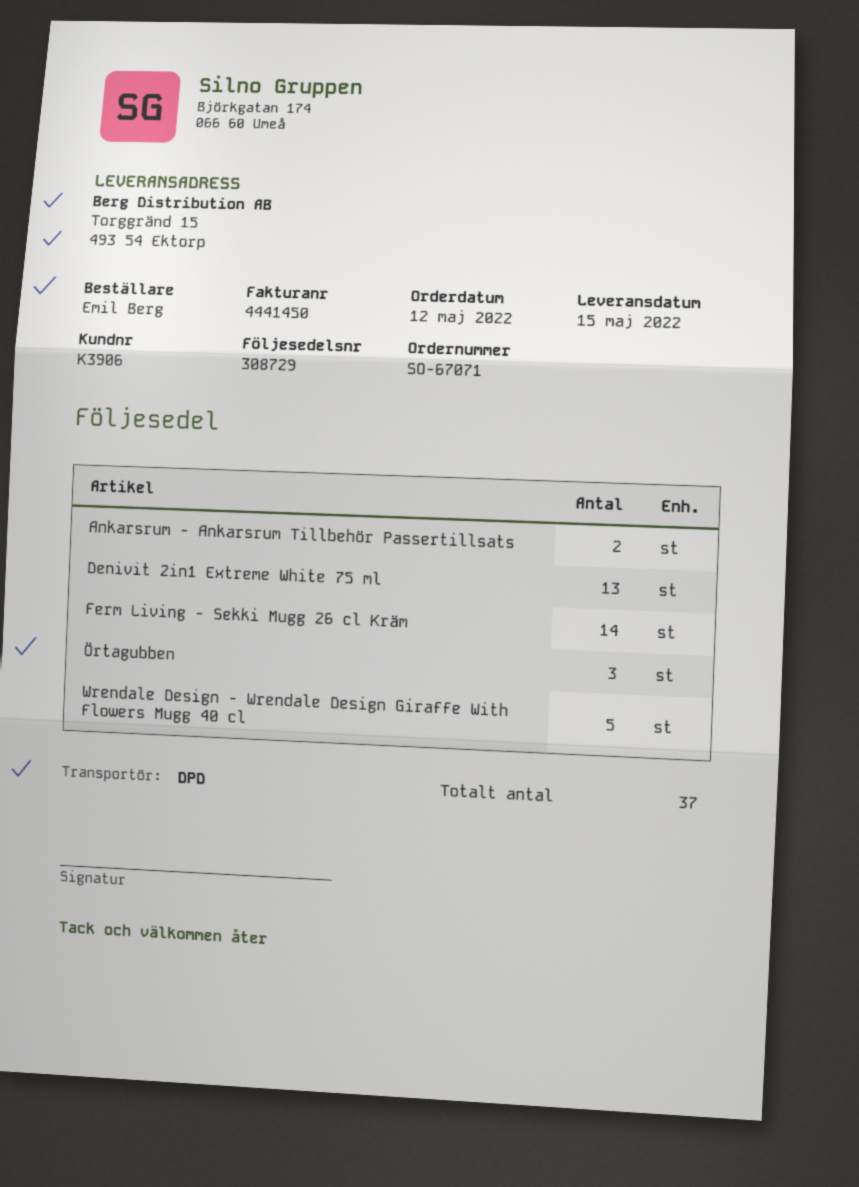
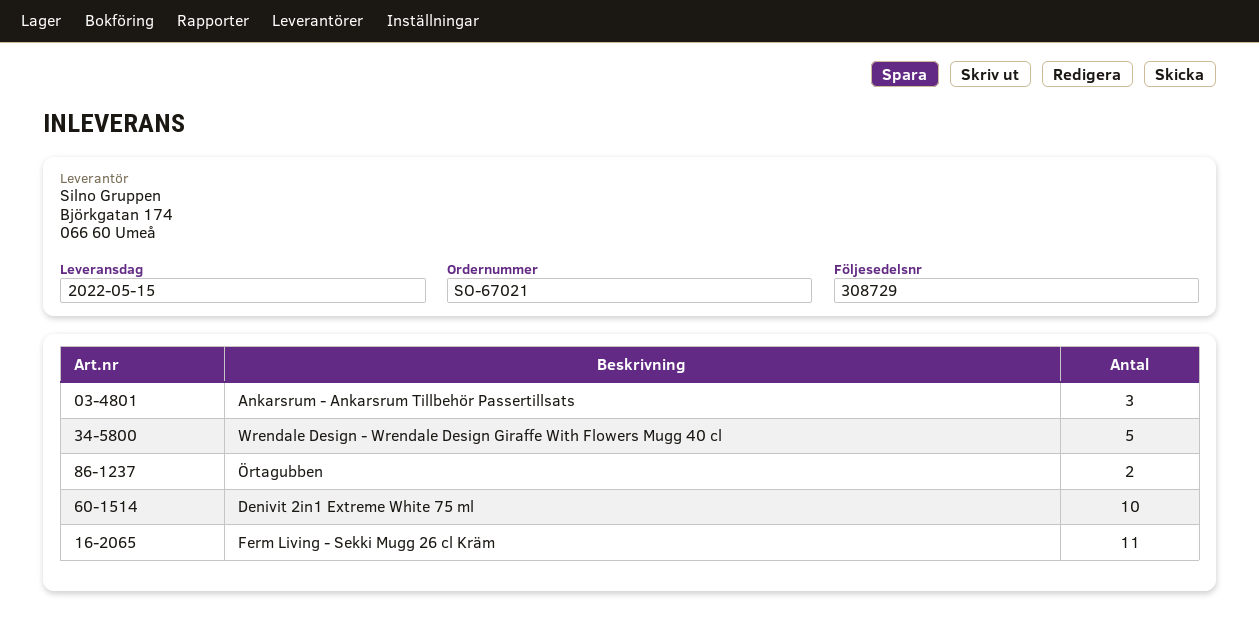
order number: SO-67071 -> SO-67021
Ankarsrum - Ankarsrum Tillbehör Passertillsats: 2 -> 3
Denivit 2in1 Extreme White 75 ml: 13 -> 10
Ferm Living - Sekki Mugg 26 cl Kräm: 14 -> 11
Örtagubben: 3 -> 2

